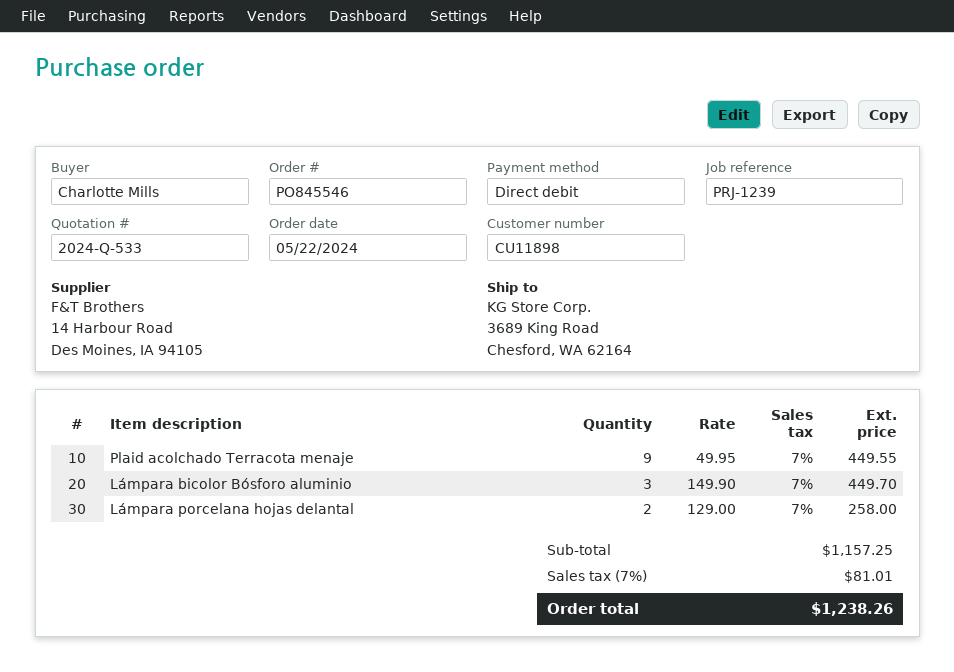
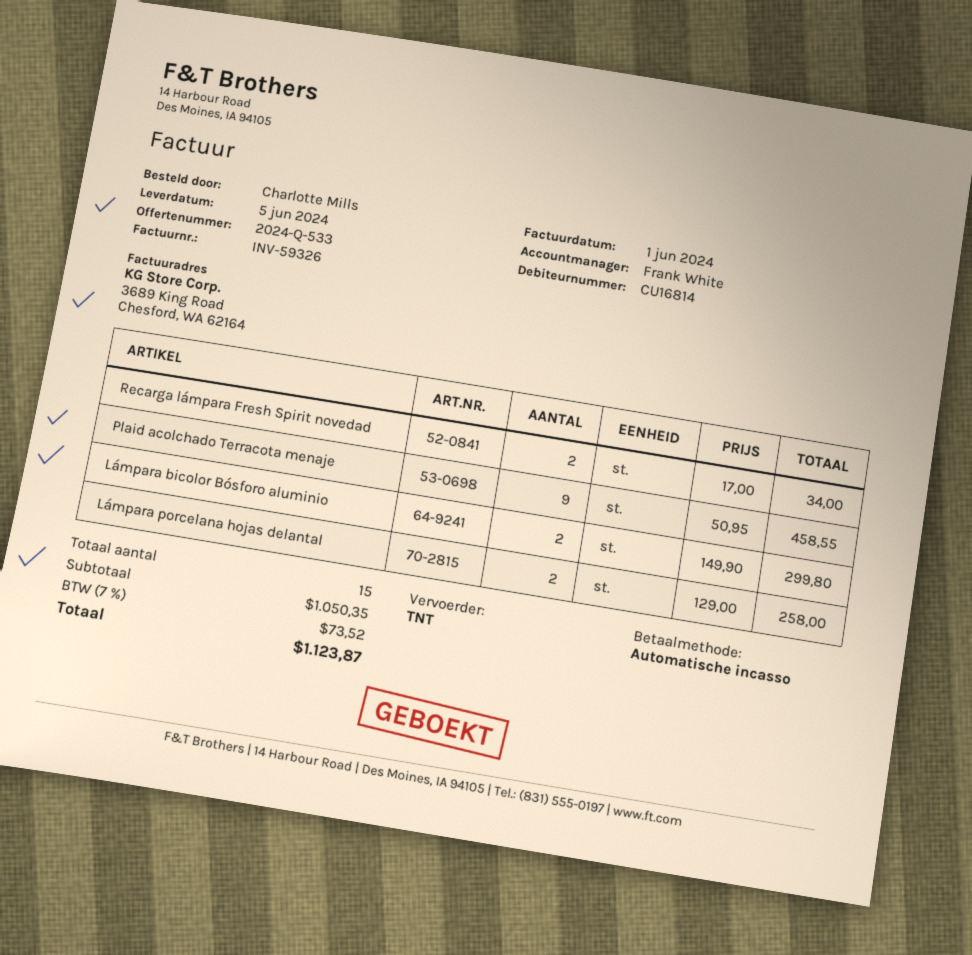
customer number: CU11898 -> CU16814
Plaid acolchado Terracota menaje: 9 x 49.95 = 449.55 -> 9 x 50.95 = 458.55
Lámpara bicolor Bósforo aluminio: 3 x 149.90 = 449.70 -> 2 x 149.90 = 299.80
Recarga lámpara Fresh Spirit novedad: none -> 2 x 17.00 = 34.00
subtotal: 1157.25 -> 1050.35
tax: 7% = 81.01 -> 7% = 73.52
total: 1238.26 -> 1123.87

